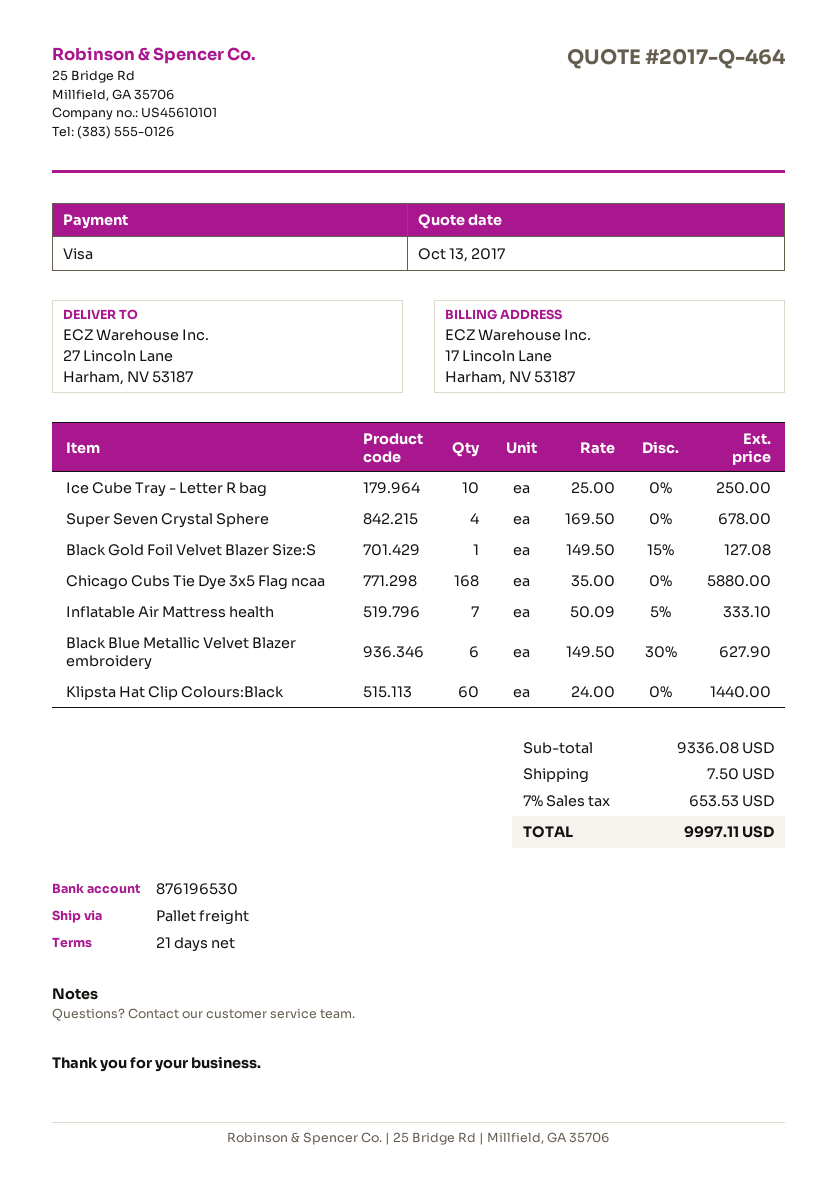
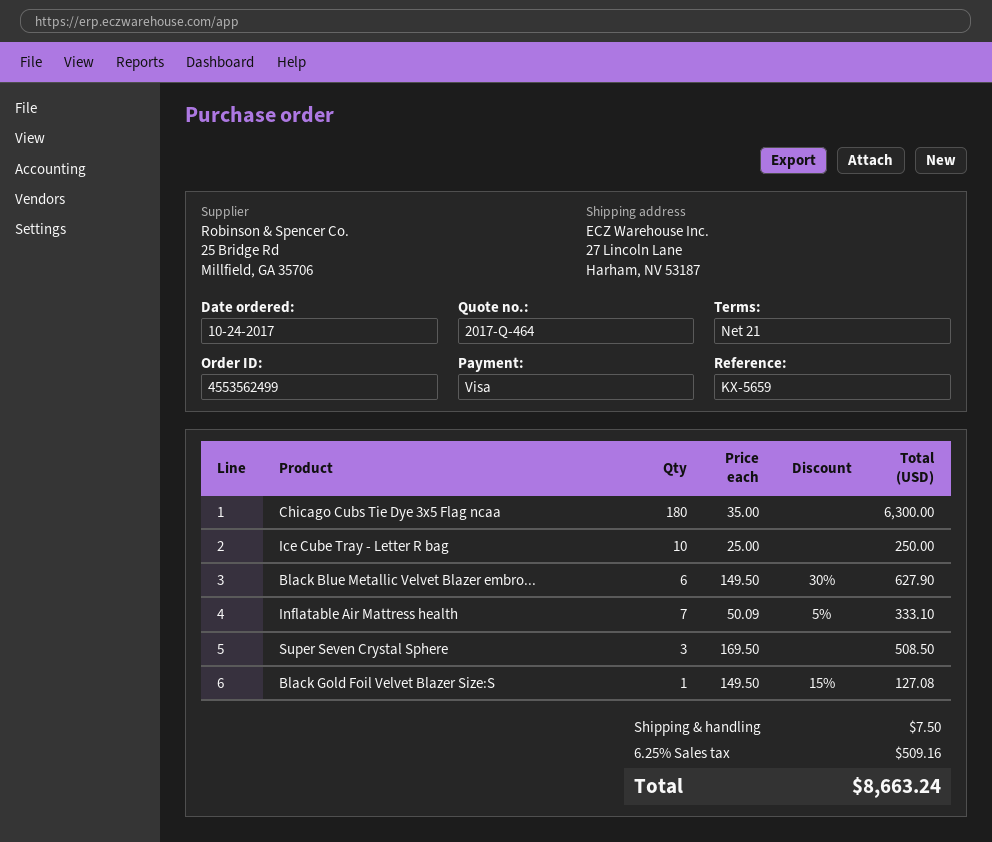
Super Seven Crystal Sphere: 4 x 169.50 = 678.00 -> 3 x 169.50 = 508.50
Chicago Cubs Tie Dye 3x5 Flag ncaa: 168 x 35.00 = 5880.00 -> 180 x 35.00 = 6300.00
Klipsta Hat Clip Colours:Black: 60 x 24.00 = 1440.00 -> none
tax: 7% = 653.53 -> 6.25% = 509.16
total: 9997.11 -> 8663.24

